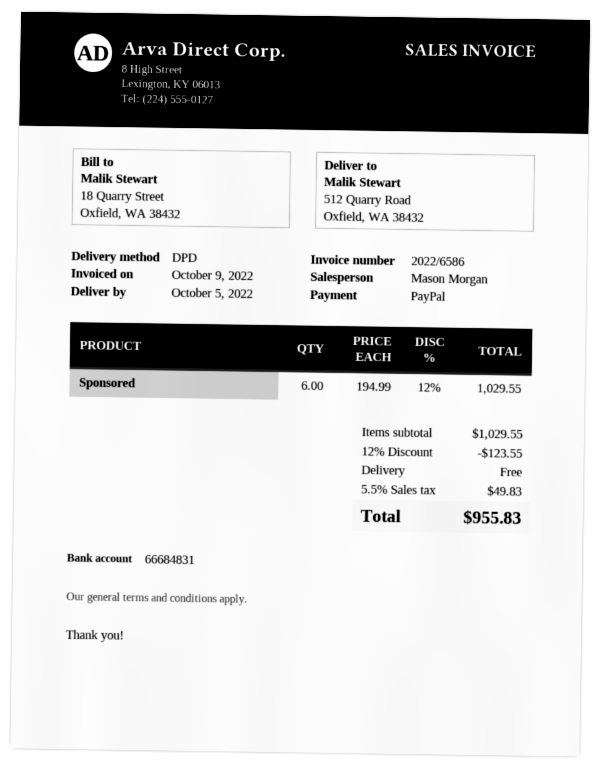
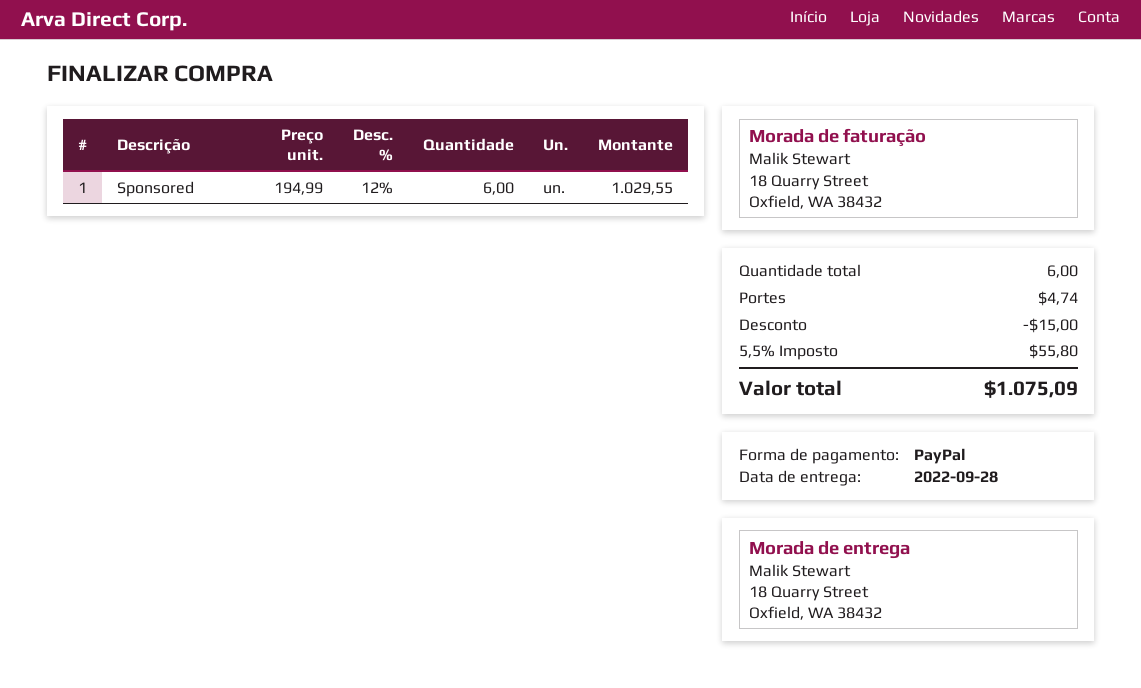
delivery date: 2022-10-05 -> 2022-09-28
ship to: 512 Quarry Road, Oxfield, WA 38432 -> 18 Quarry Street, Oxfield, WA 38432
discount: 123.55 -> 15.00
shipping: 0.00 -> 4.74
tax: 5.5% = 49.83 -> 5.5% = 55.80
total: 955.83 -> 1075.09

